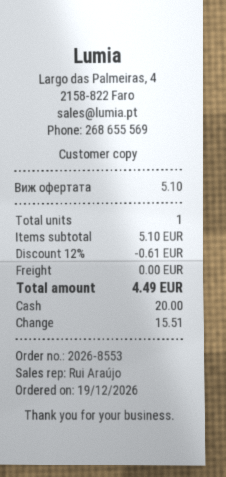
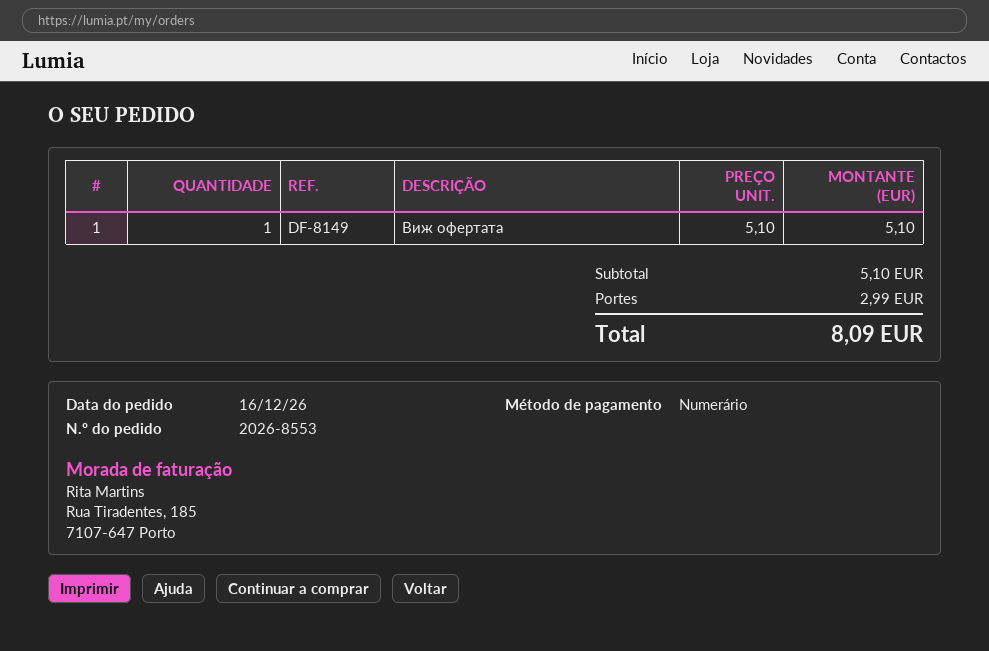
order date: 2026-12-19 -> 2026-12-16
discount: 12% = 0.61 -> none
shipping: 0.00 -> 2.99
total: 4.49 -> 8.09

